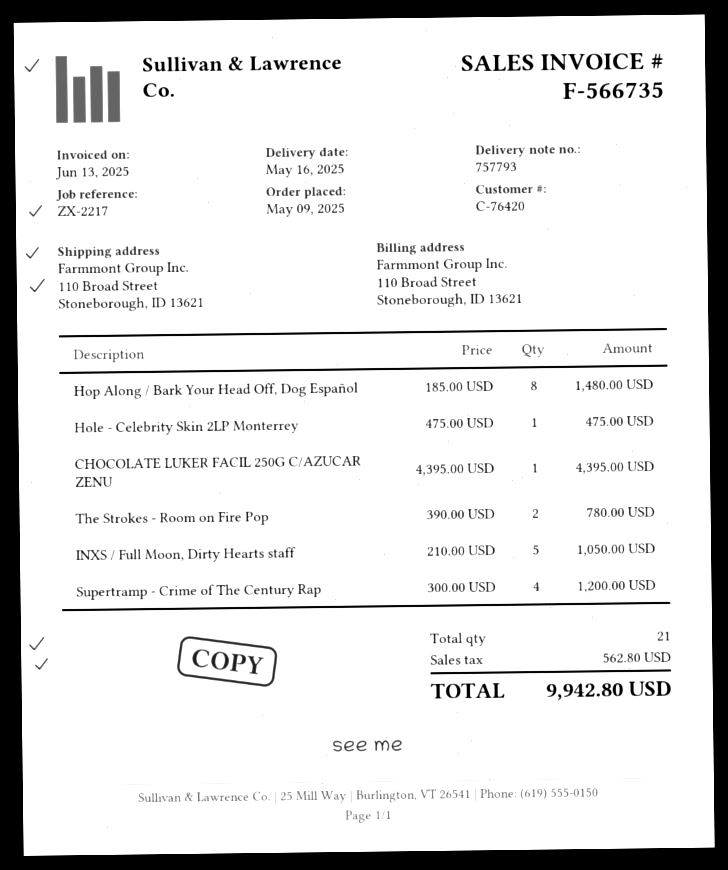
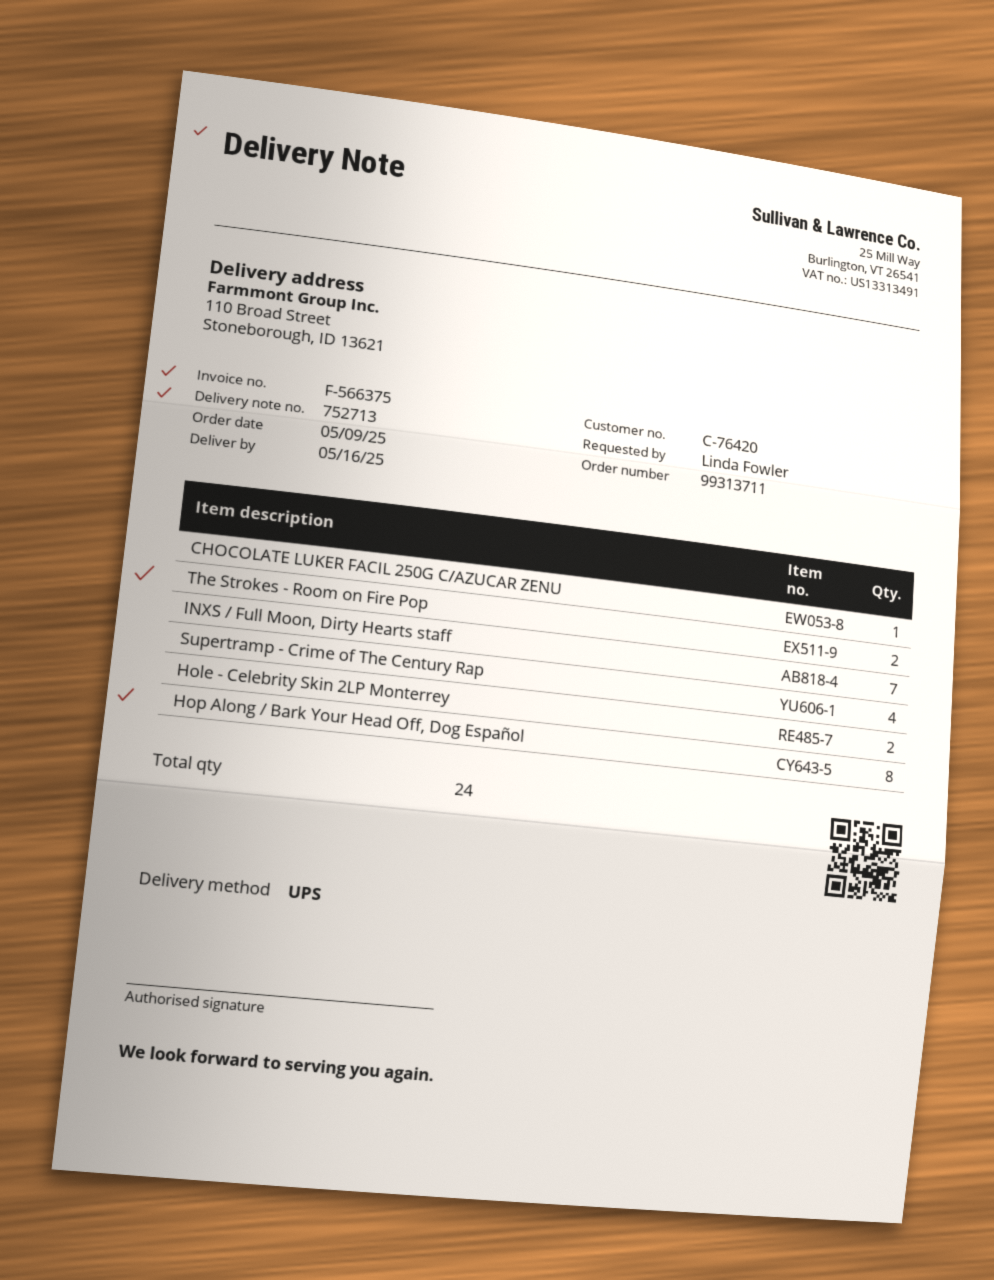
delivery note number: 757793 -> 752713
invoice number: F-566735 -> F-566375
Hole - Celebrity Skin 2LP Monterrey: 1 -> 2
INXS / Full Moon, Dirty Hearts staff: 5 -> 7
total quantity: 21 -> 24

